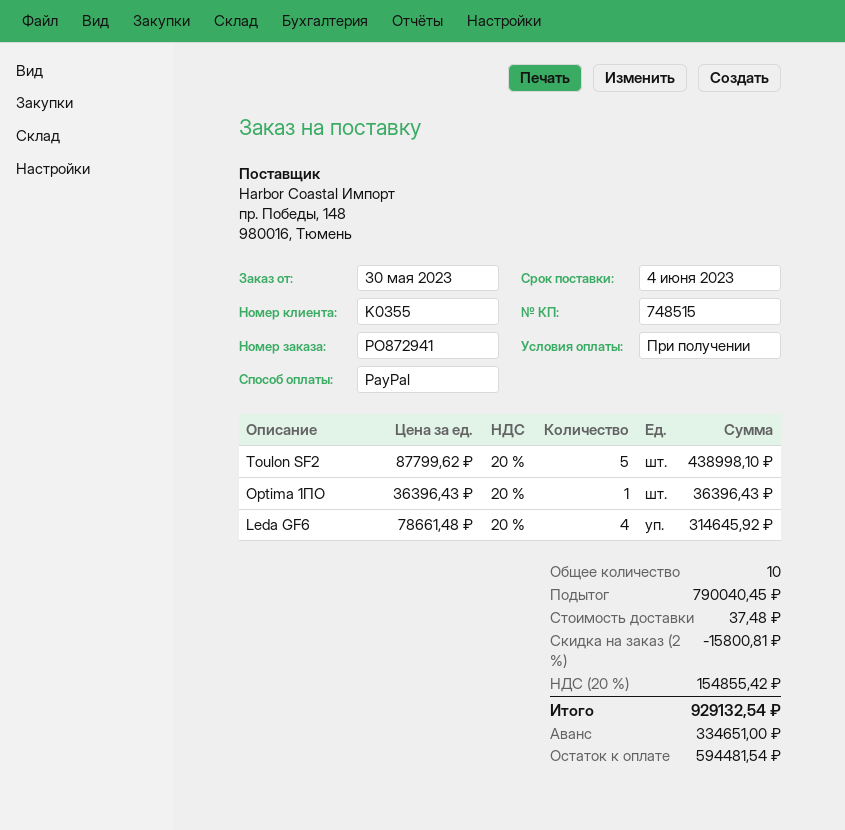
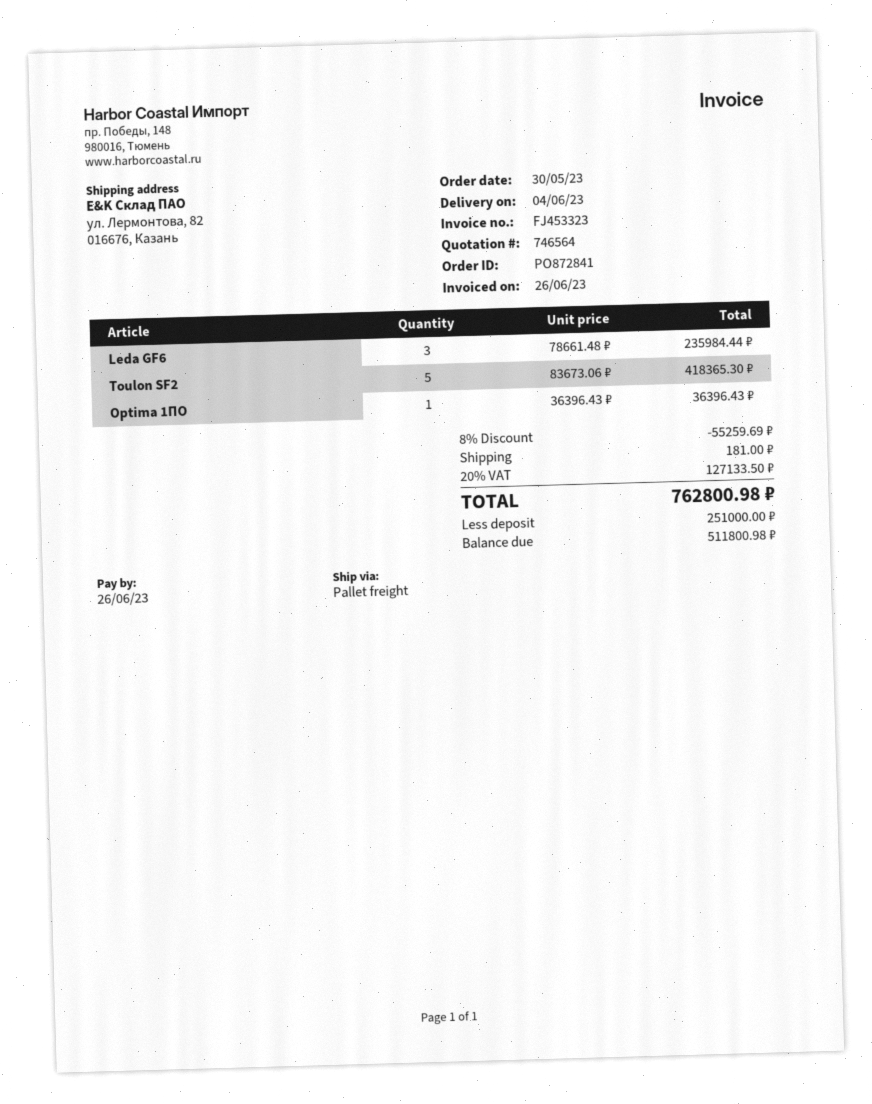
quote number: 748515 -> 746564
order number: PO872941 -> PO872841
Toulon SF2: 5 x 87799.62 = 438998.10 -> 5 x 83673.06 = 418365.30
Leda GF6: 4 x 78661.48 = 314645.92 -> 3 x 78661.48 = 235984.44
discount: 2% = 15800.81 -> 8% = 55259.69
shipping: 37.48 -> 181.00
tax: 20% = 154855.42 -> 20% = 127133.50
total: 929132.54 -> 762800.98
deposit: 334651.00 -> 251000.00
balance: 594481.54 -> 511800.98

